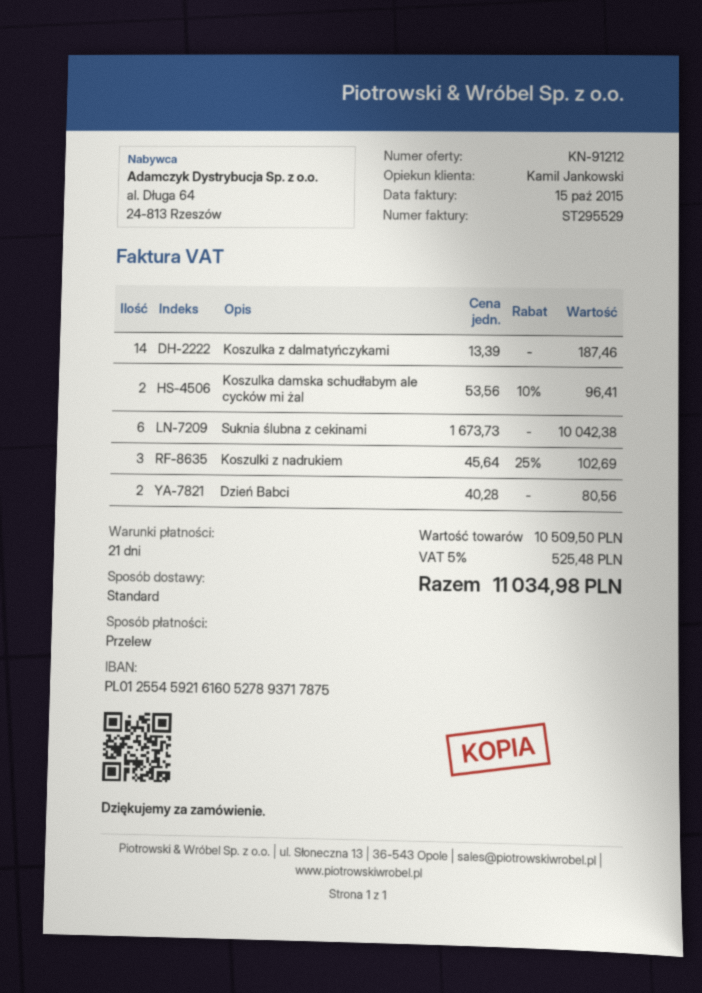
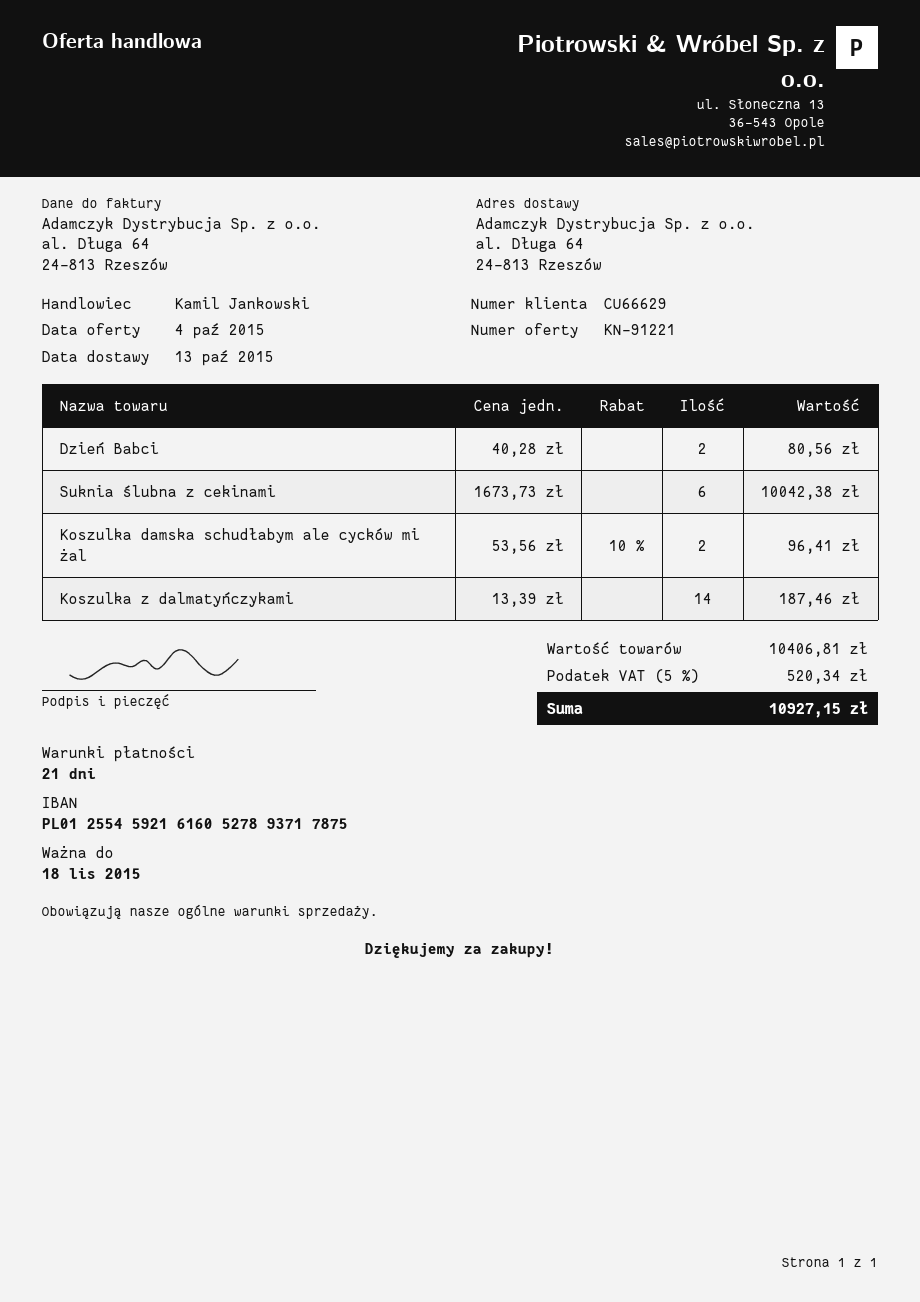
quote number: KN-91212 -> KN-91221
Koszulki z nadrukiem: 3 x 45.64 - 25% = 102.69 -> none
subtotal: 10509.50 -> 10406.81
tax: 5% = 525.48 -> 5% = 520.34
total: 11034.98 -> 10927.15

